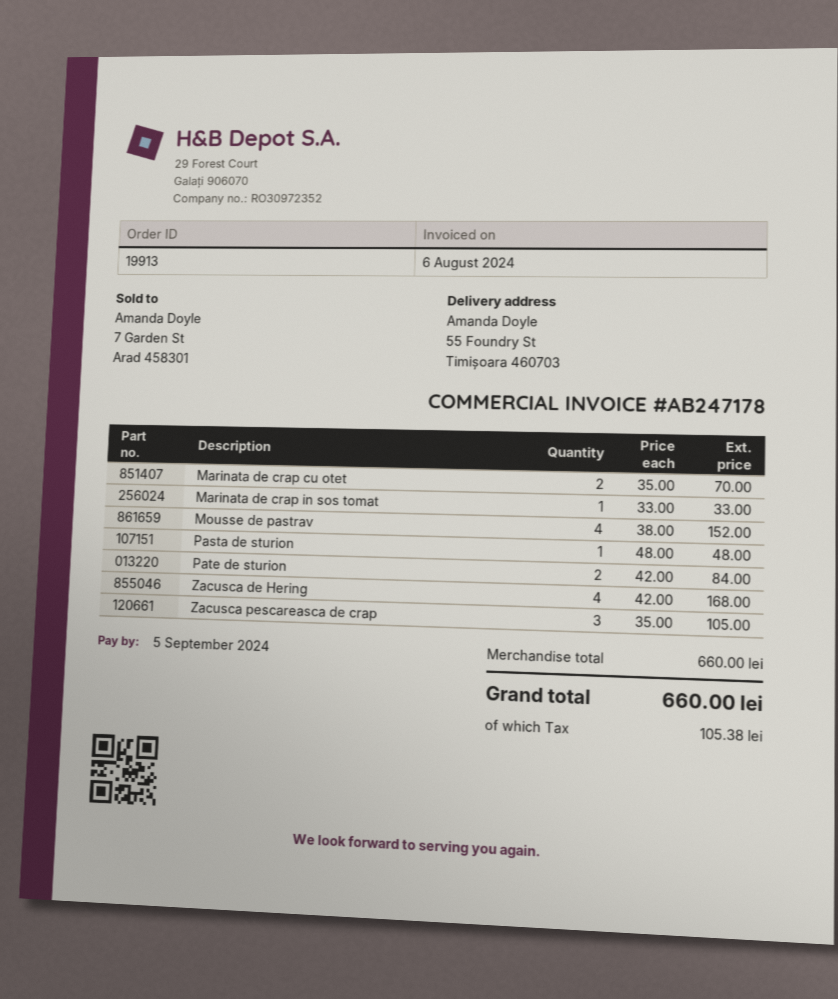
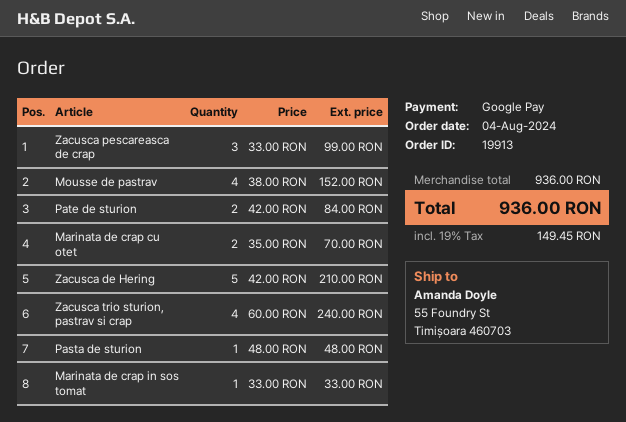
Zacusca de Hering: 4 x 42.00 = 168.00 -> 5 x 42.00 = 210.00
Zacusca pescareasca de crap: 3 x 35.00 = 105.00 -> 3 x 33.00 = 99.00
Zacusca trio sturion, pastrav si crap: none -> 4 x 60.00 = 240.00
subtotal: 660.00 -> 936.00
tax: 105.38 -> 149.45
total: 660.00 -> 936.00

